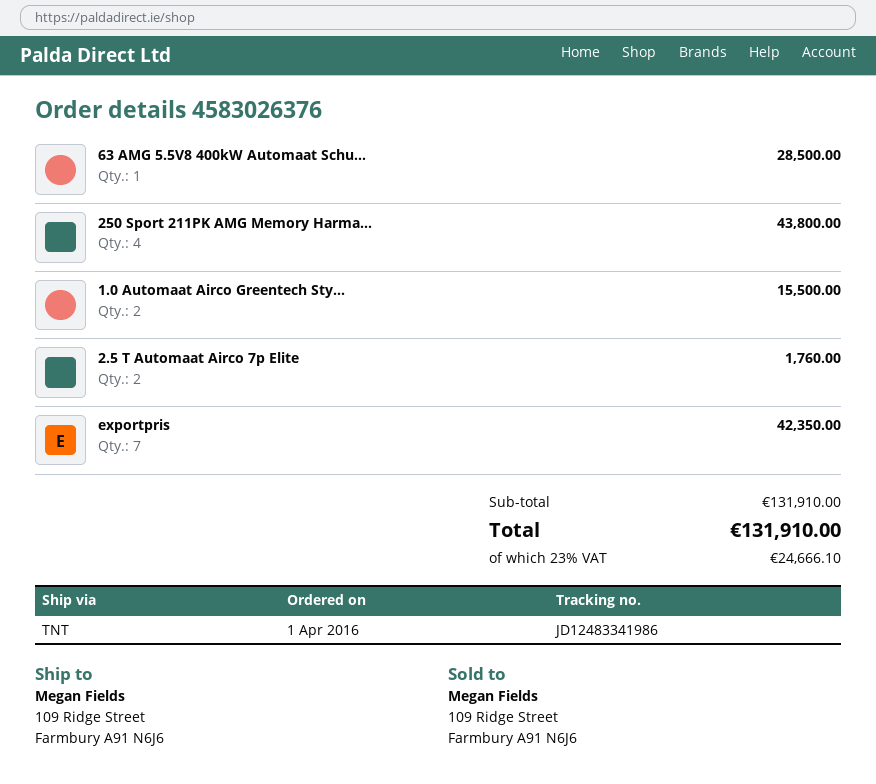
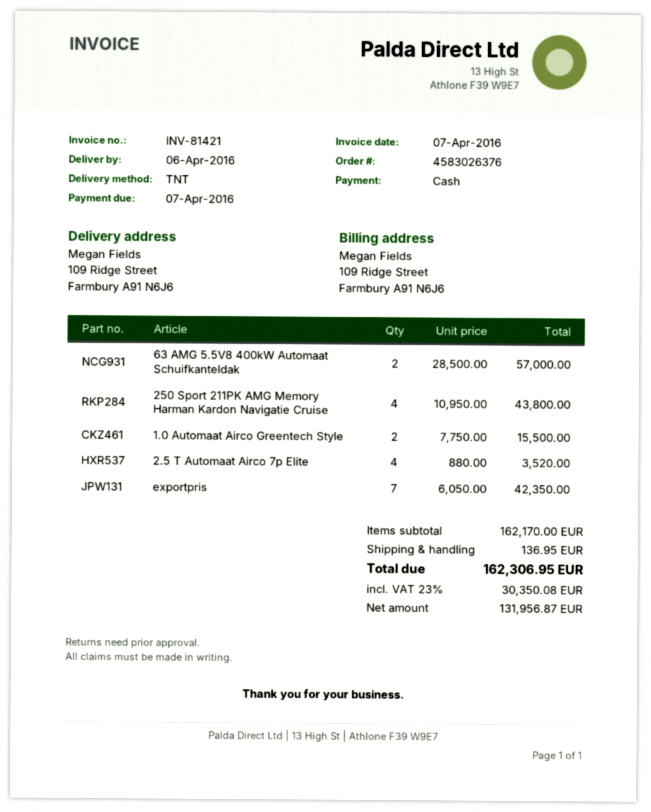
63 AMG 5.5V8 400kW Automaat Schu...: 1 for 28500.00 -> 2 for 57000.00
2.5 T Automaat Airco 7p Elite: 2 for 1760.00 -> 4 for 3520.00
subtotal: 131910.00 -> 162170.00
shipping: none -> 136.95
tax: 23% = 24666.10 -> 23% = 30350.08
total: 131910.00 -> 162306.95

